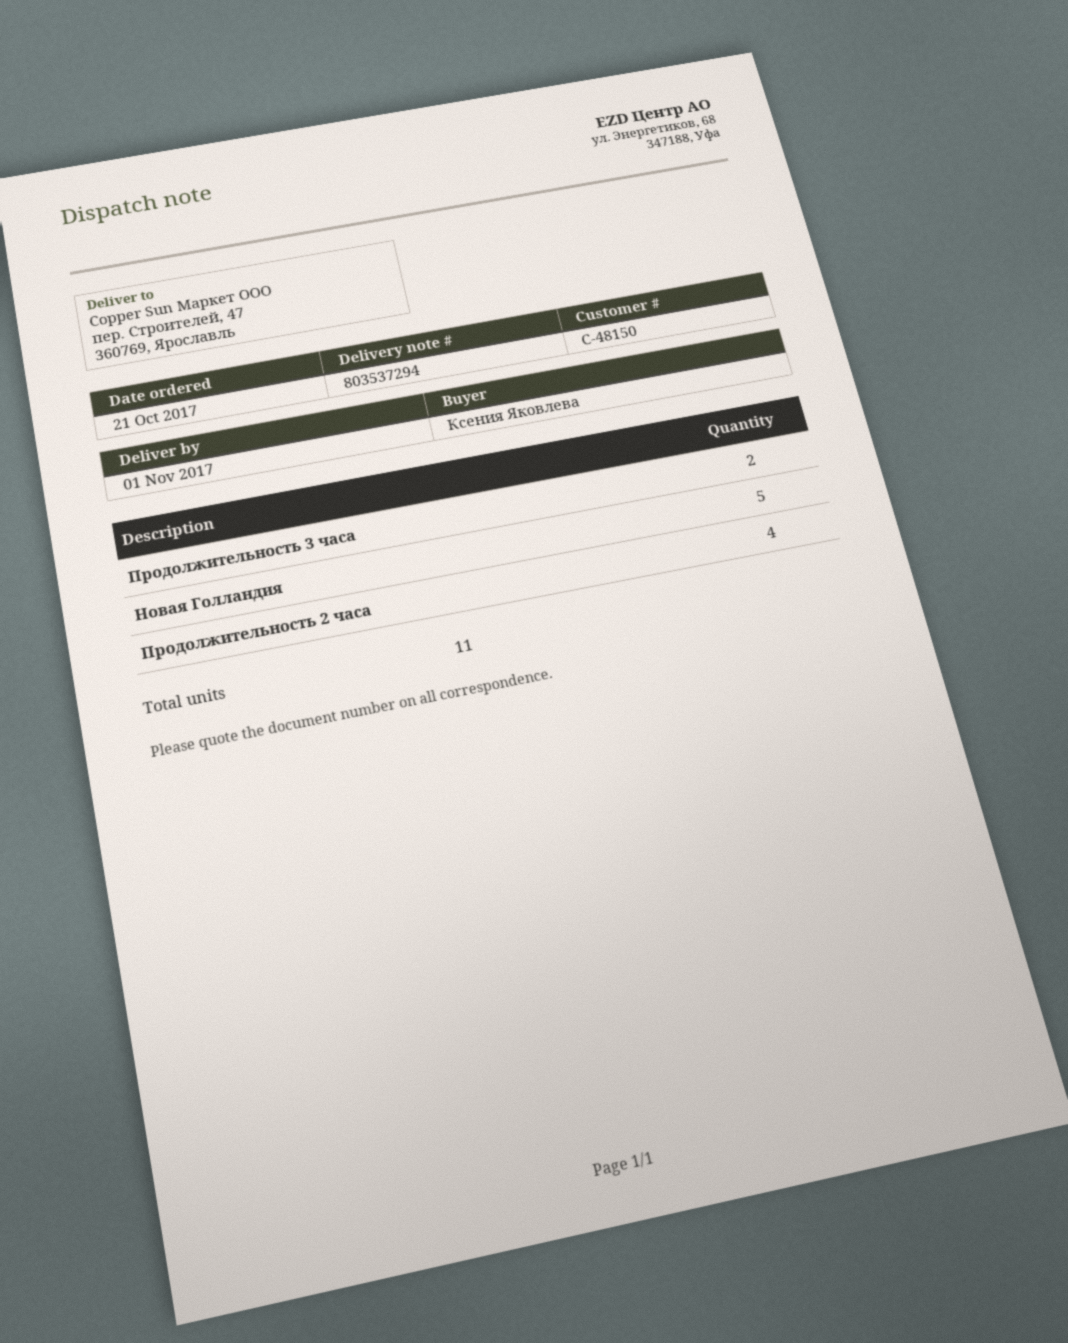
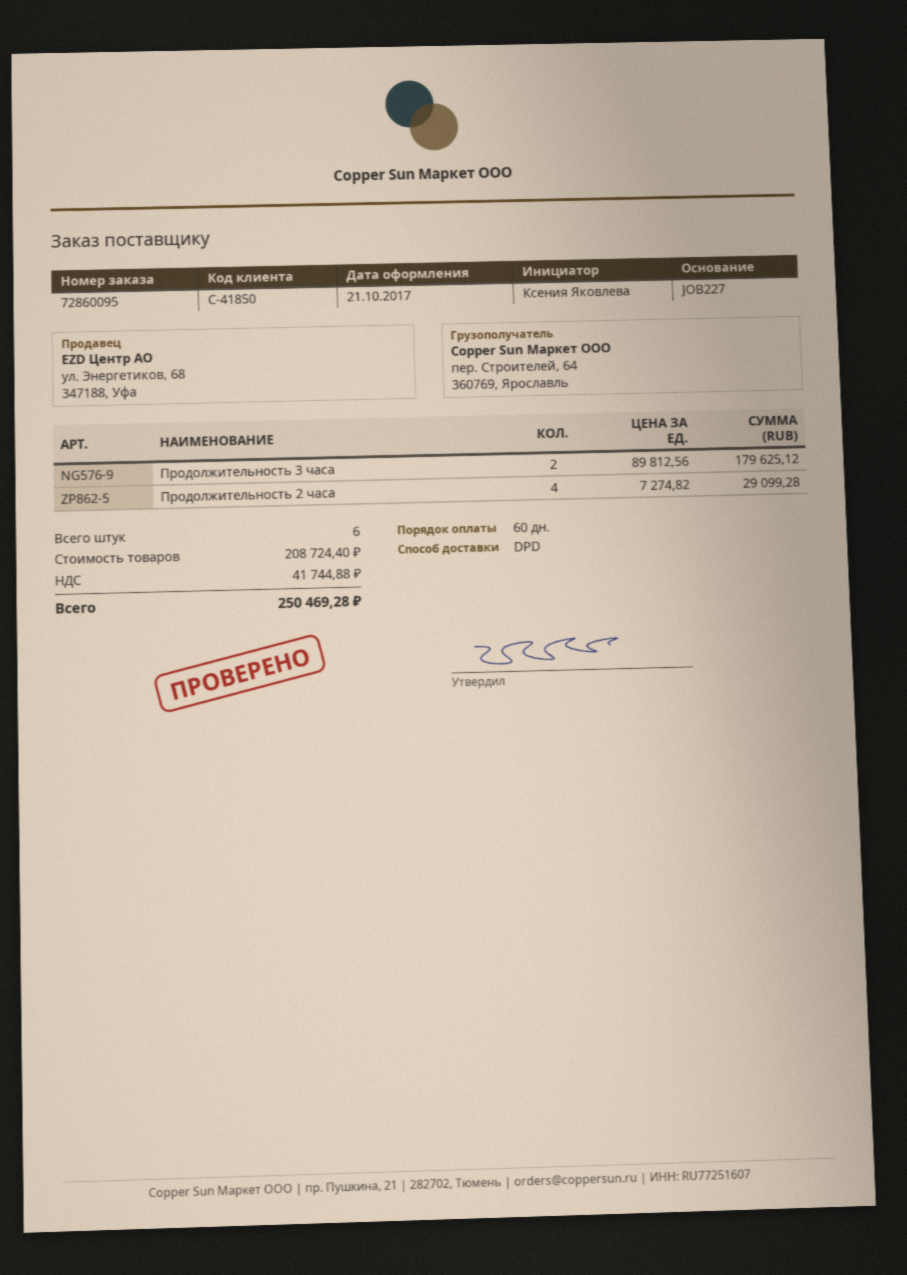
customer number: C-48150 -> C-41850
ship to: пер. Строителей, 47, 360769, Ярославль -> пер. Строителей, 64, 360769, Ярославль
Новая Голландия: 5 -> none
total quantity: 11 -> 6

